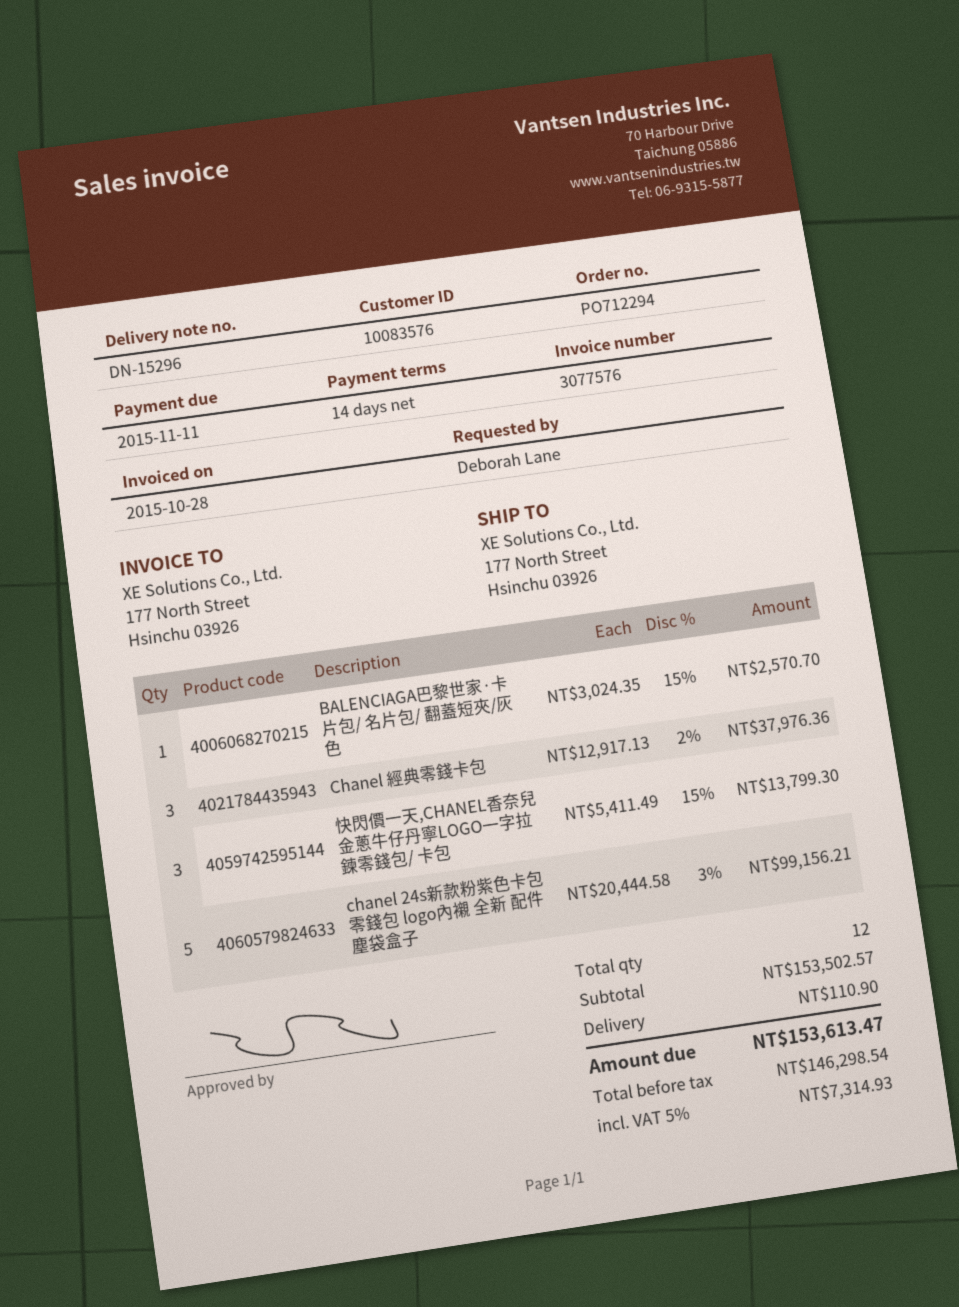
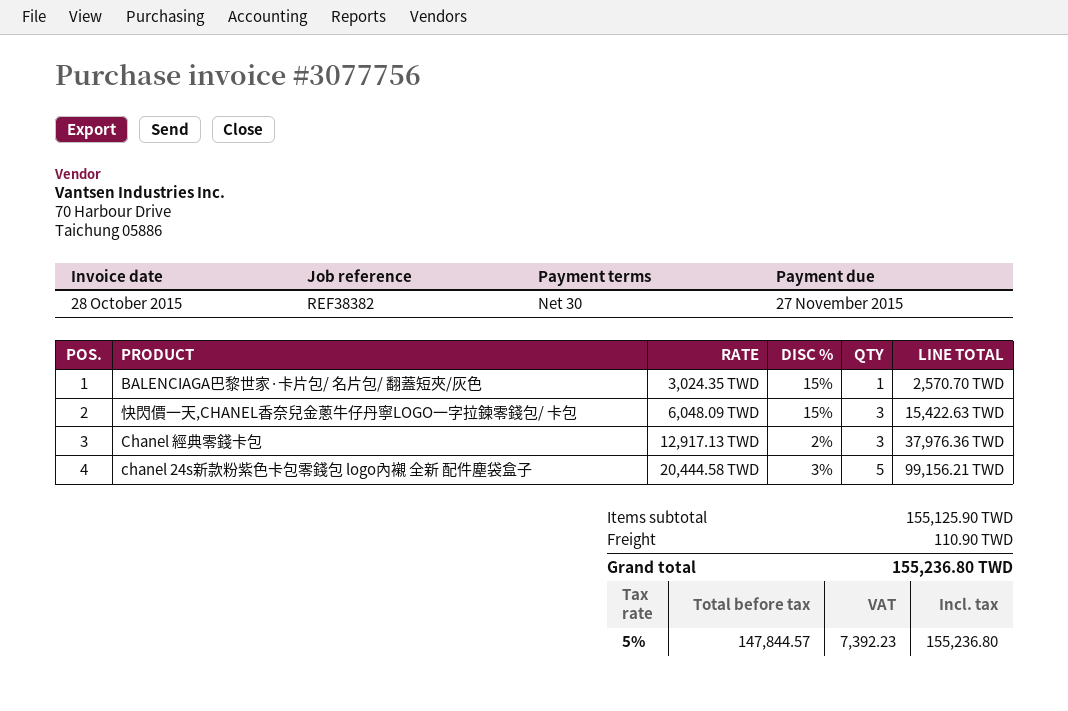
invoice number: 3077576 -> 3077756
payment terms: 14 days -> 30 days
due date: 2015-11-11 -> 2015-11-27
快閃價一天,CHANEL香奈兒金蔥牛仔丹寧LOGO一字拉鍊零錢包/ 卡包: 3 x 5411.49 - 15% = 13799.30 -> 3 x 6048.09 - 15% = 15422.63
subtotal: 153502.57 -> 155125.90
net: 146298.54 -> 147844.57
tax: 5% = 7314.93 -> 5% = 7392.23
total: 153613.47 -> 155236.80

